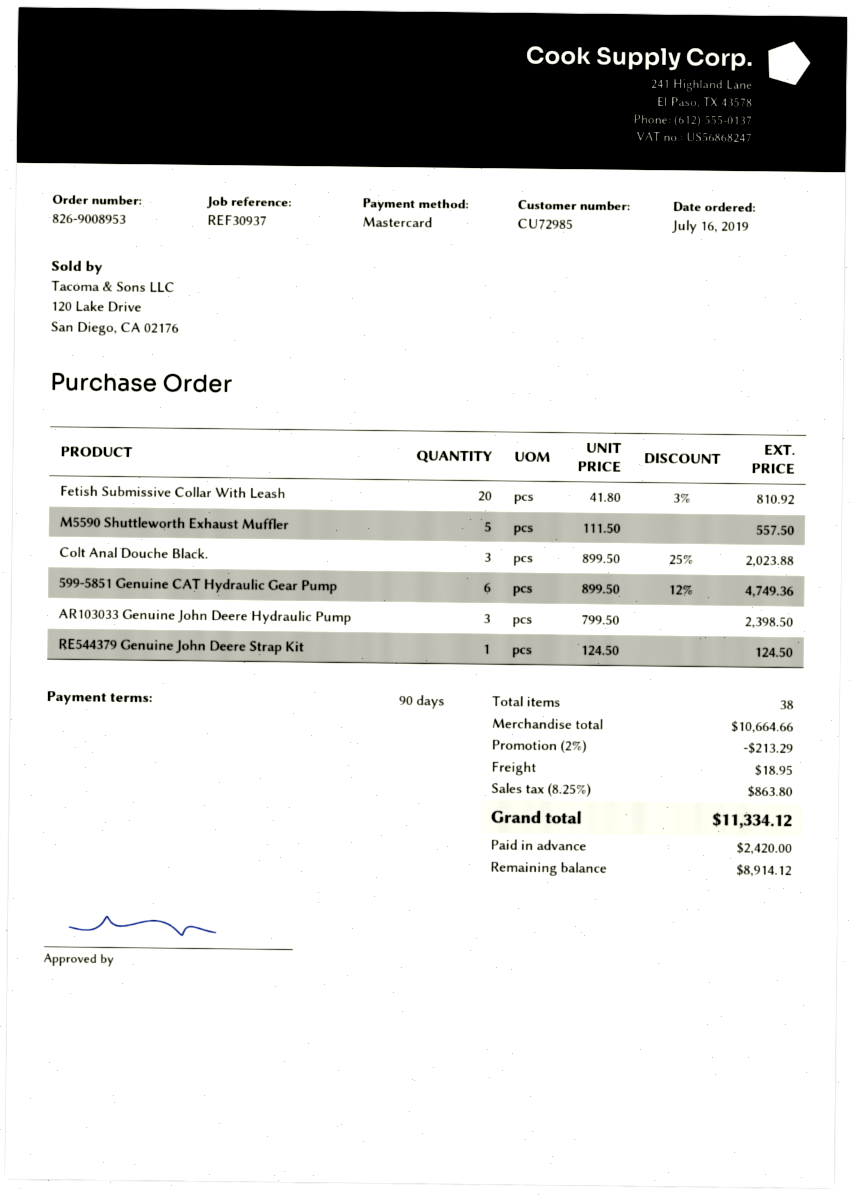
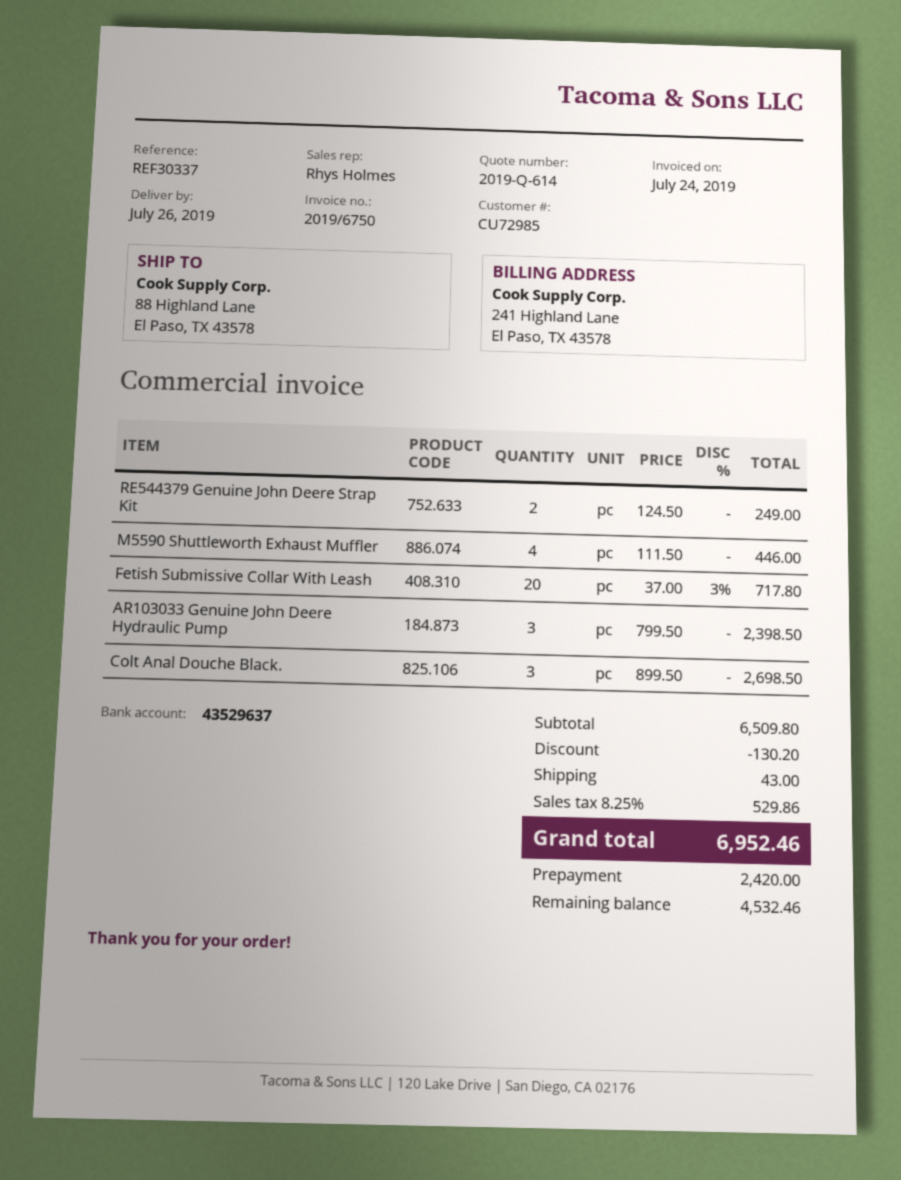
reference: REF30937 -> REF30337
Fetish Submissive Collar With Leash: 20 x 41.80 - 3% = 810.92 -> 20 x 37.00 - 3% = 717.80
M5590 Shuttleworth Exhaust Muffler: 5 x 111.50 = 557.50 -> 4 x 111.50 = 446.00
Colt Anal Douche Black.: 3 x 899.50 - 25% = 2023.88 -> 3 x 899.50 = 2698.50
599-5851 Genuine CAT Hydraulic Gear Pump: 6 x 899.50 - 12% = 4749.36 -> none
RE544379 Genuine John Deere Strap Kit: 1 x 124.50 = 124.50 -> 2 x 124.50 = 249.00
subtotal: 10664.66 -> 6509.80
discount: 213.29 -> 130.20
shipping: 18.95 -> 43.00
tax: 8.25% = 863.80 -> 8.25% = 529.86
total: 11334.12 -> 6952.46
balance: 8914.12 -> 4532.46

